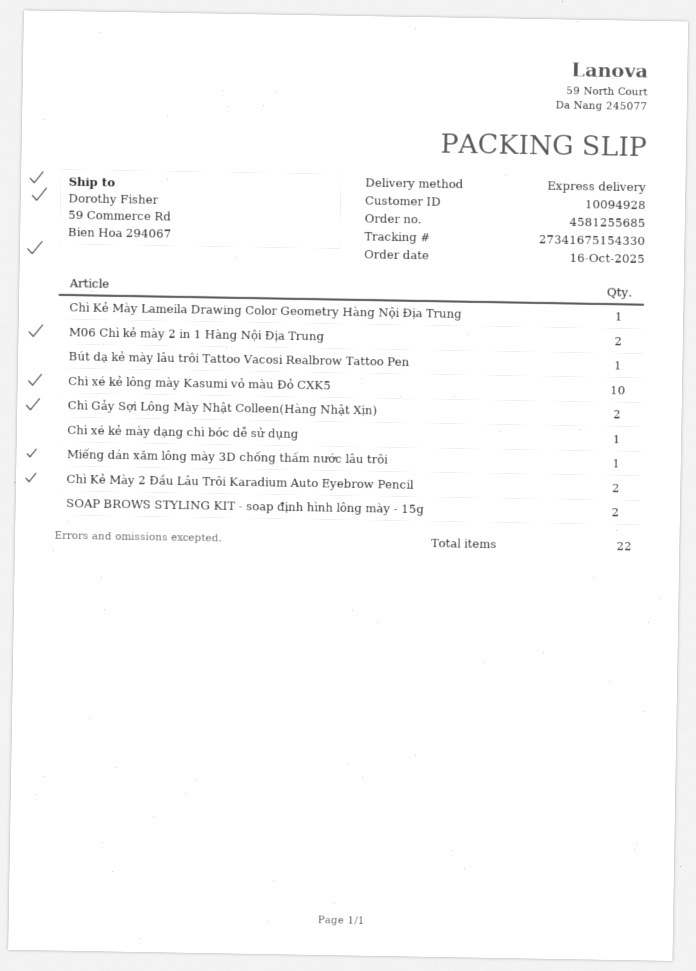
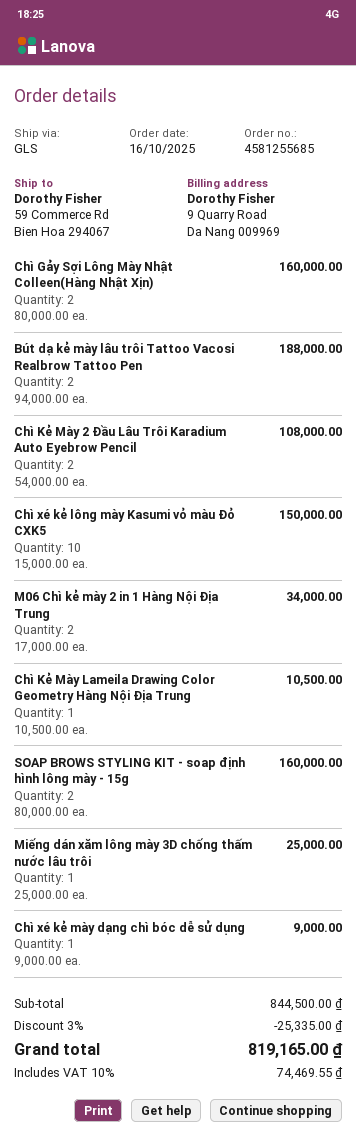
shipping method: express -> GLS
Bút dạ kẻ mày lâu trôi Tattoo Vacosi Realbrow Tattoo Pen: 1 -> 2

